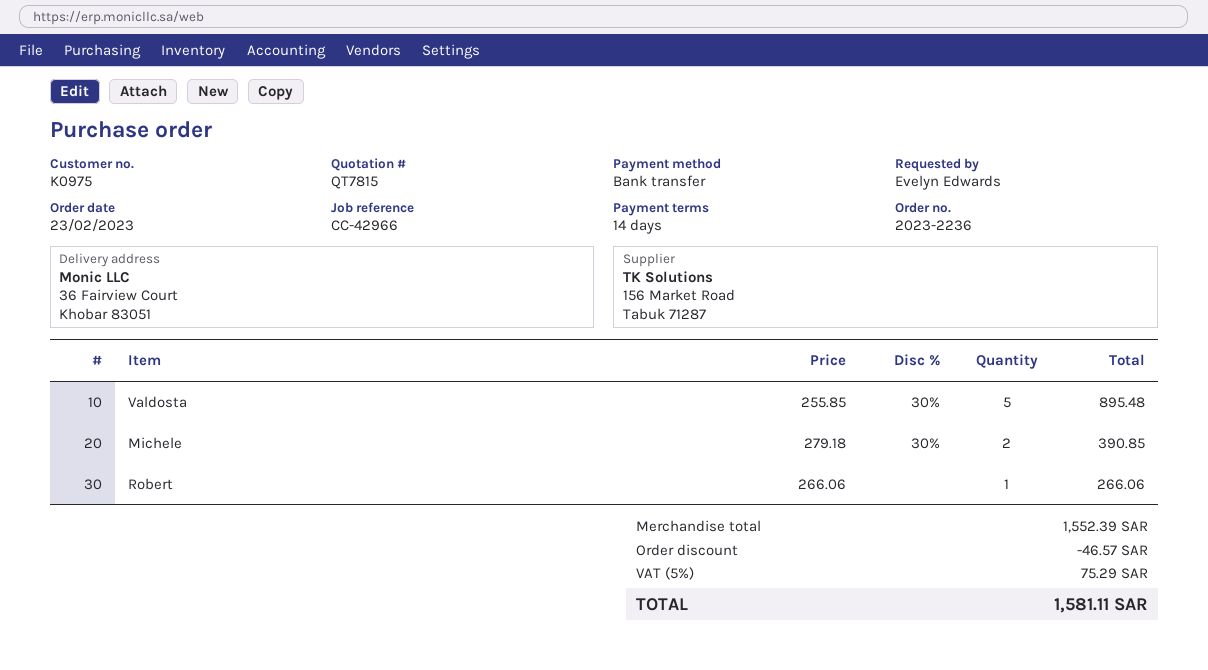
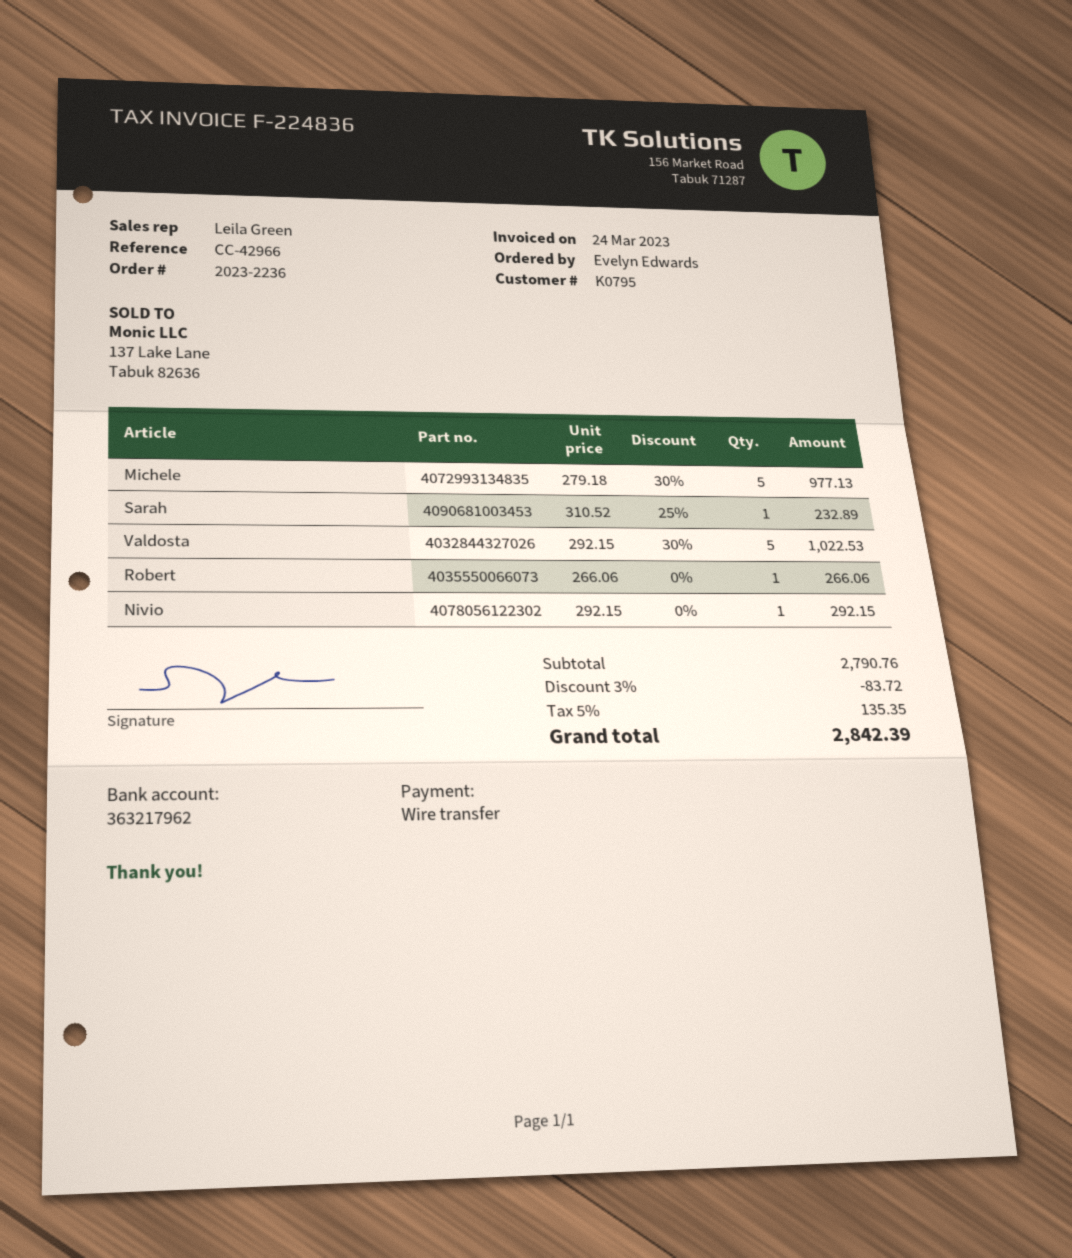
customer number: K0975 -> K0795
Valdosta: 5 x 255.85 - 30% = 895.48 -> 5 x 292.15 - 30% = 1022.53
Michele: 2 x 279.18 - 30% = 390.85 -> 5 x 279.18 - 30% = 977.13
Sarah: none -> 1 x 310.52 - 25% = 232.89
Nivio: none -> 1 x 292.15 = 292.15
subtotal: 1552.39 -> 2790.76
discount: 46.57 -> 83.72
tax: 5% = 75.29 -> 5% = 135.35
total: 1581.11 -> 2842.39

